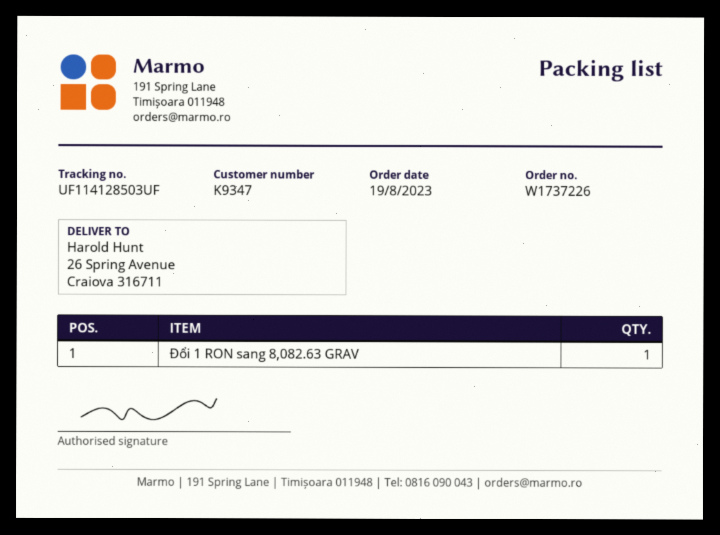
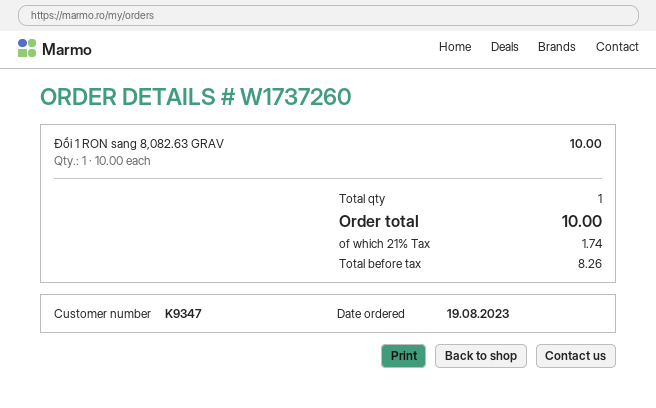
order number: W1737226 -> W1737260

